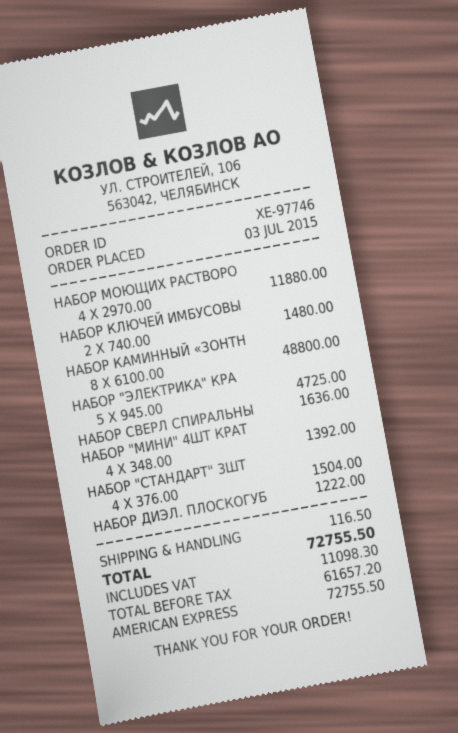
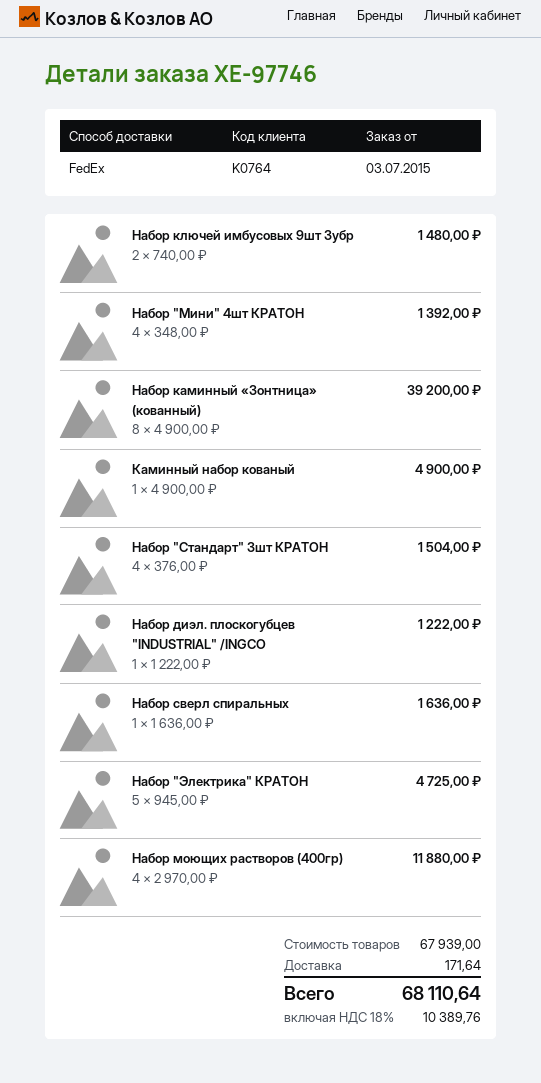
НАБОР КАМИННЫЙ «ЗОНТН: 8 x 6100.00 = 48800.00 -> 8 x 4900.00 = 39200.00
Каминный набор кованый: none -> 1 x 4900.00 = 4900.00
shipping: 116.50 -> 171.64
tax: 11098.30 -> 10389.76
total: 72755.50 -> 68110.64

